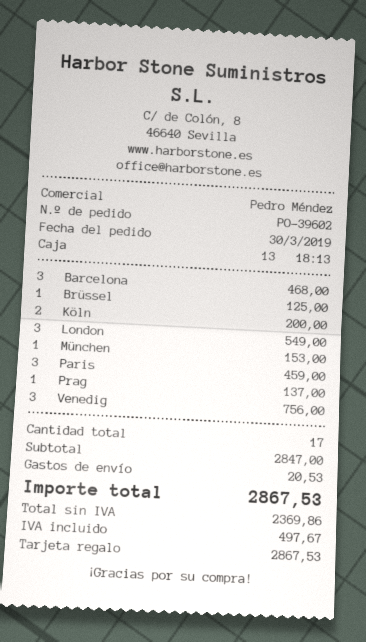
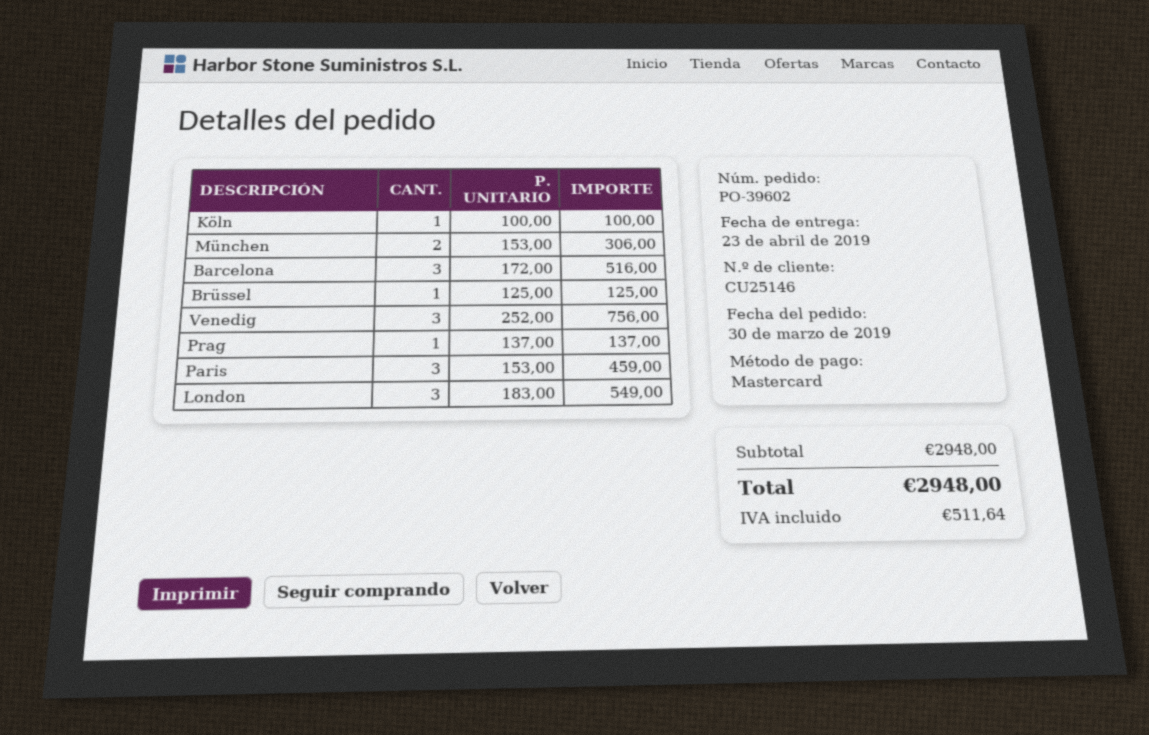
payment method: gift card -> Mastercard
Barcelona: 3 for 468.00 -> 3 for 516.00
Köln: 2 for 200.00 -> 1 for 100.00
München: 1 for 153.00 -> 2 for 306.00
subtotal: 2847.00 -> 2948.00
shipping: 20.53 -> none
tax: 497.67 -> 511.64
total: 2867.53 -> 2948.00

